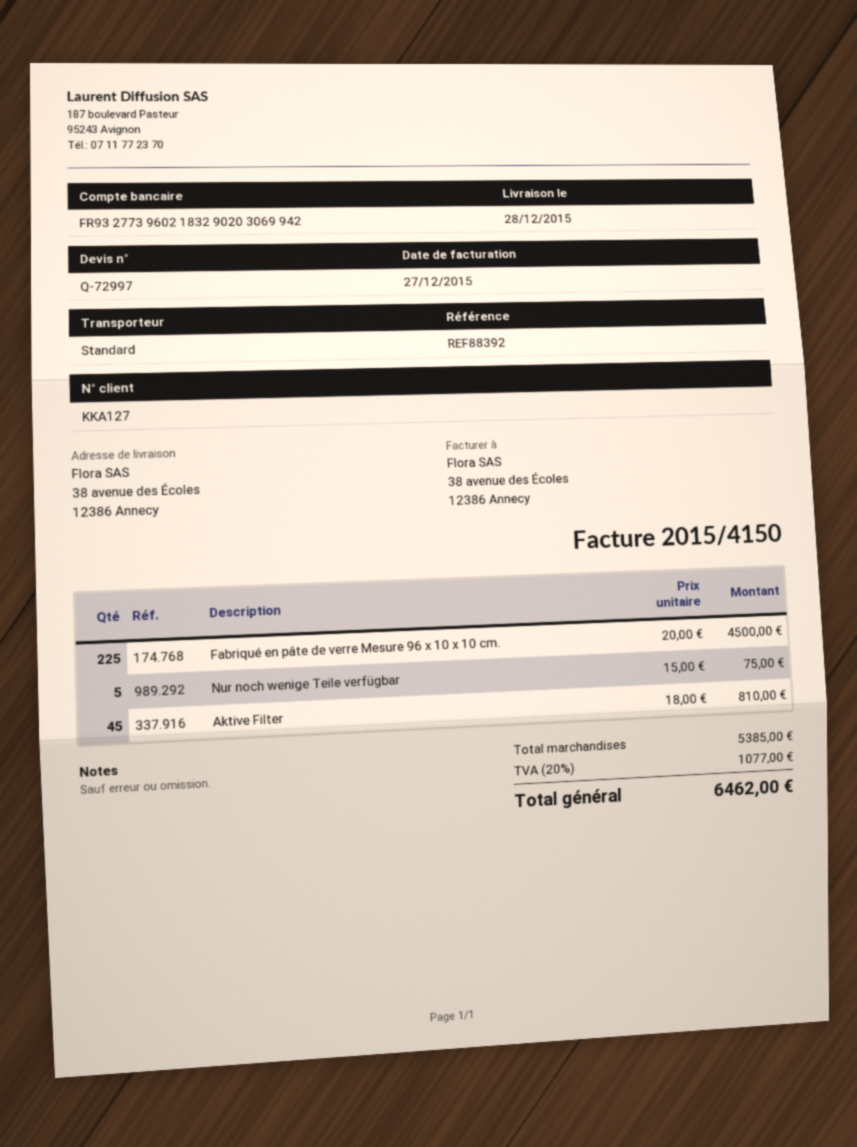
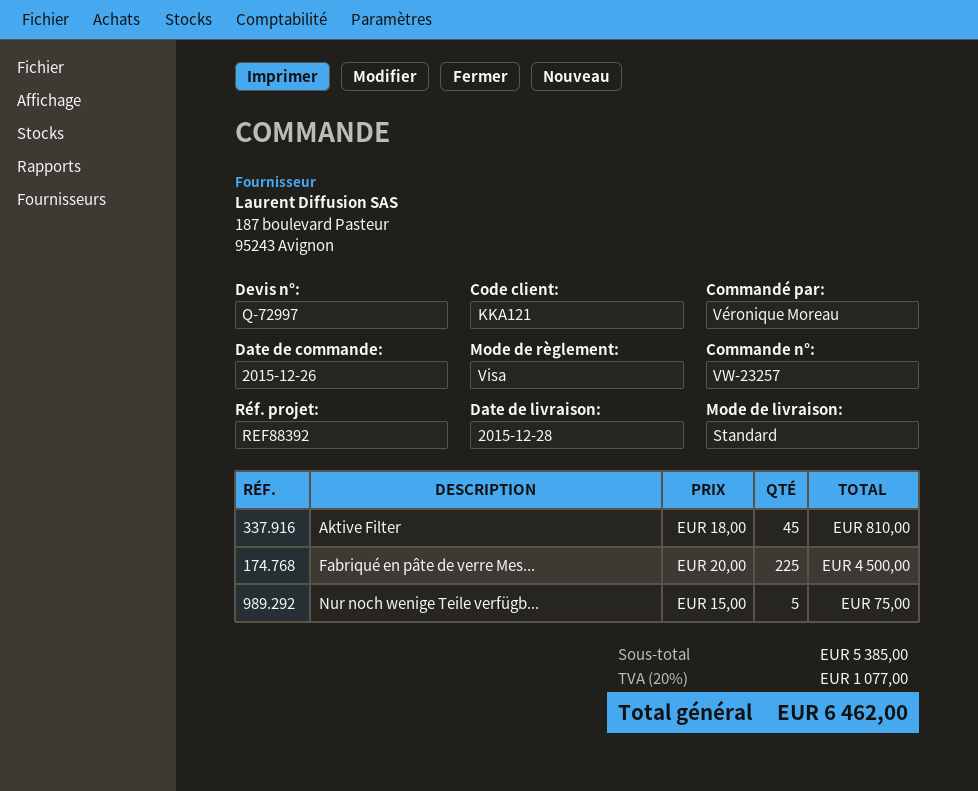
customer number: KKA127 -> KKA121

